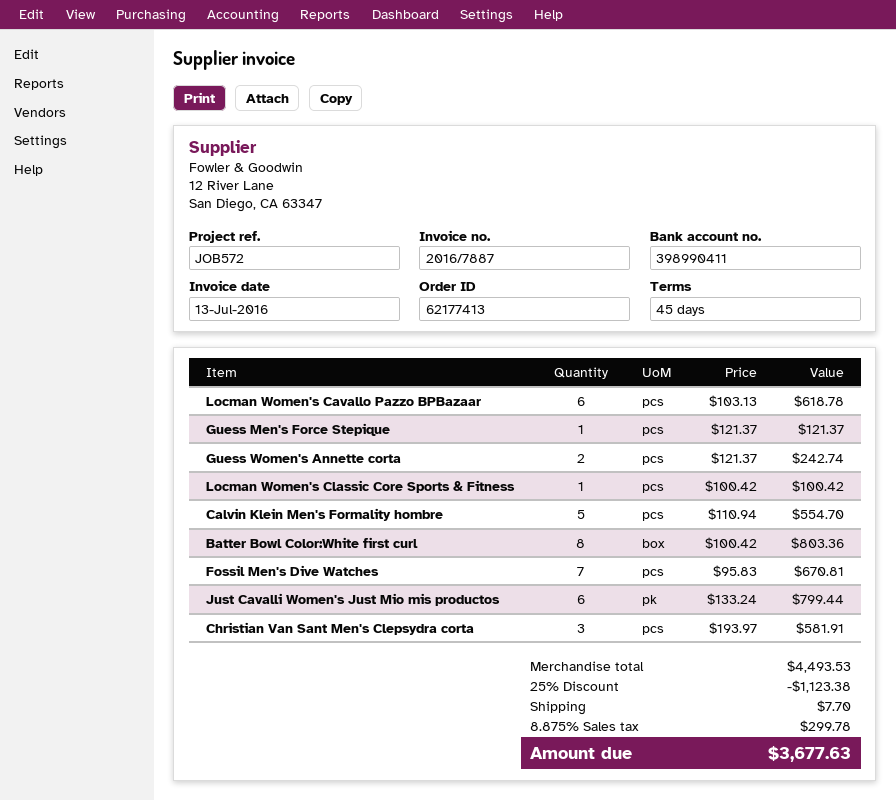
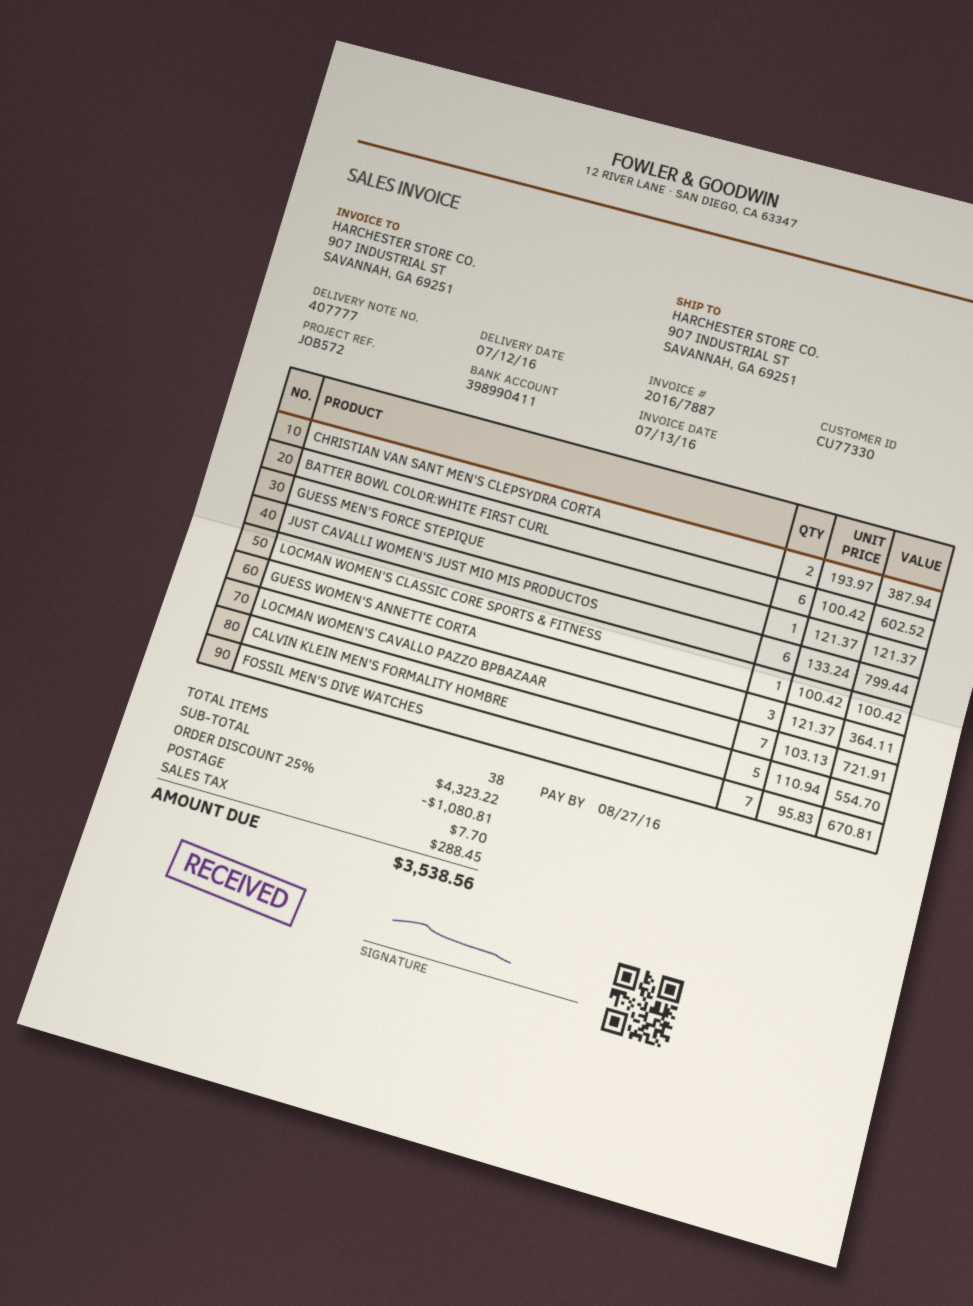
Locman Women's Cavallo Pazzo BPBazaar: 6 x 103.13 = 618.78 -> 7 x 103.13 = 721.91
Guess Women's Annette corta: 2 x 121.37 = 242.74 -> 3 x 121.37 = 364.11
Batter Bowl Color:White first curl: 8 x 100.42 = 803.36 -> 6 x 100.42 = 602.52
Christian Van Sant Men's Clepsydra corta: 3 x 193.97 = 581.91 -> 2 x 193.97 = 387.94
subtotal: 4493.53 -> 4323.22
discount: 25% = 1123.38 -> 25% = 1080.81
tax: 299.78 -> 288.45
total: 3677.63 -> 3538.56

